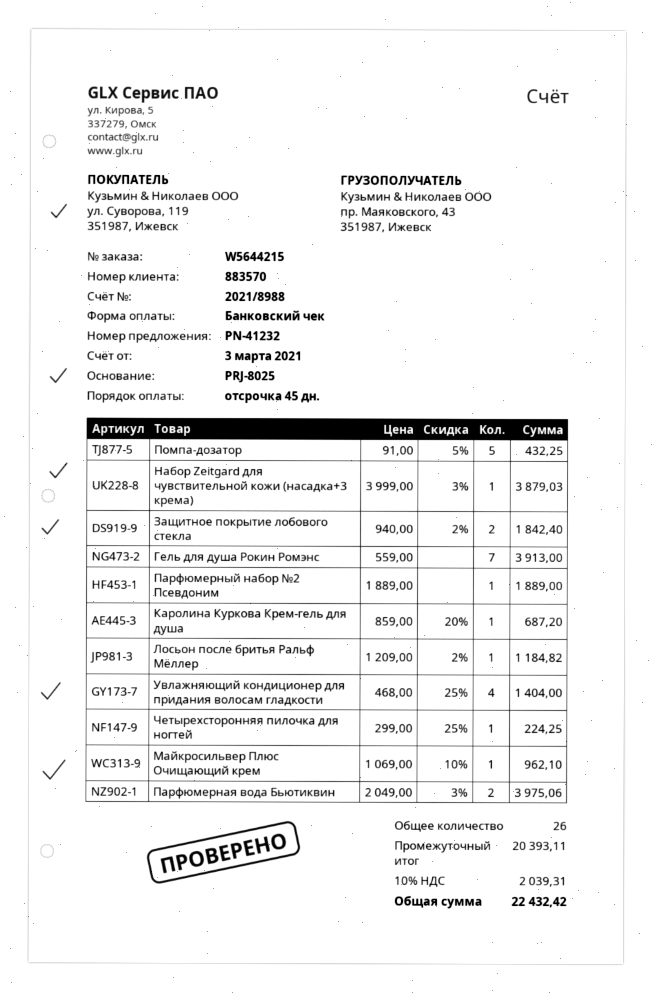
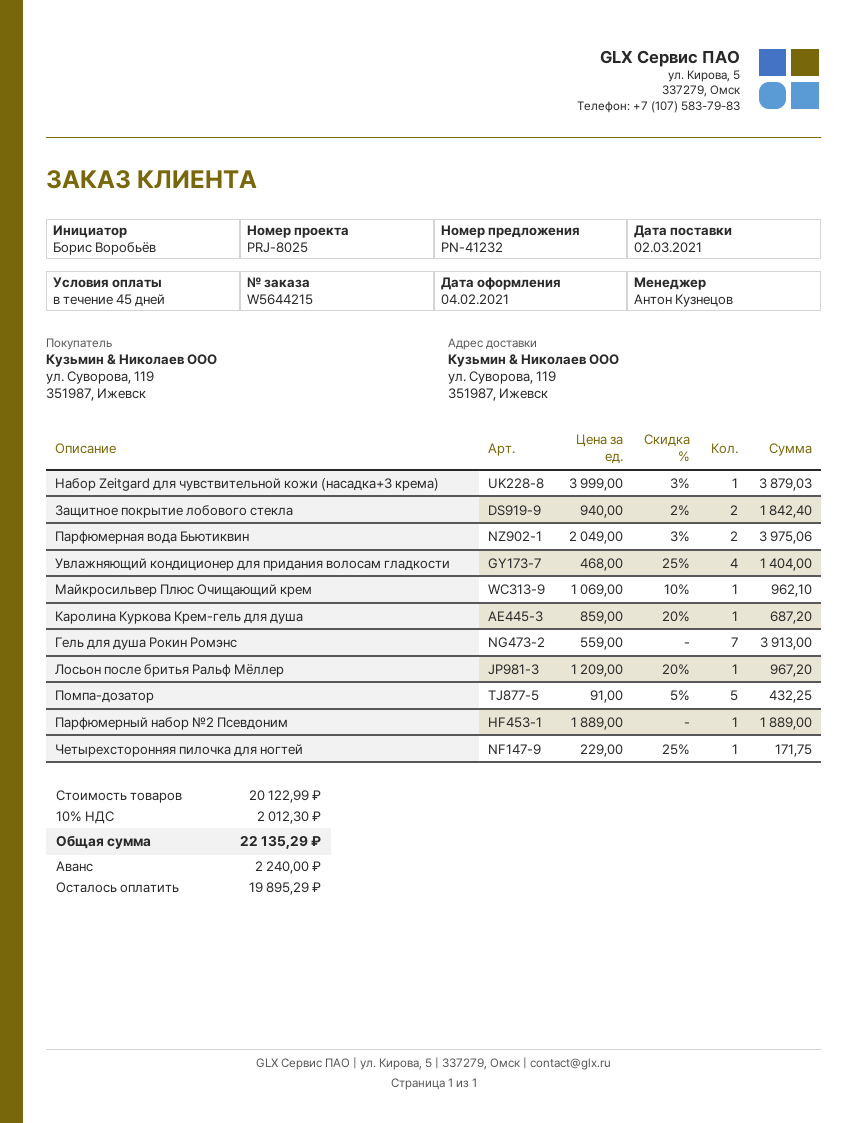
ship to: пр. Маяковского, 43, 351987, Ижевск -> ул. Суворова, 119, 351987, Ижевск
Лосьон после бритья Ральф Мёллер: 1 x 1209.00 - 2% = 1184.82 -> 1 x 1209.00 - 20% = 967.20
Четырехсторонняя пилочка для ногтей: 1 x 299.00 - 25% = 224.25 -> 1 x 229.00 - 25% = 171.75
subtotal: 20393.11 -> 20122.99
tax: 10% = 2039.31 -> 10% = 2012.30
total: 22432.42 -> 22135.29

